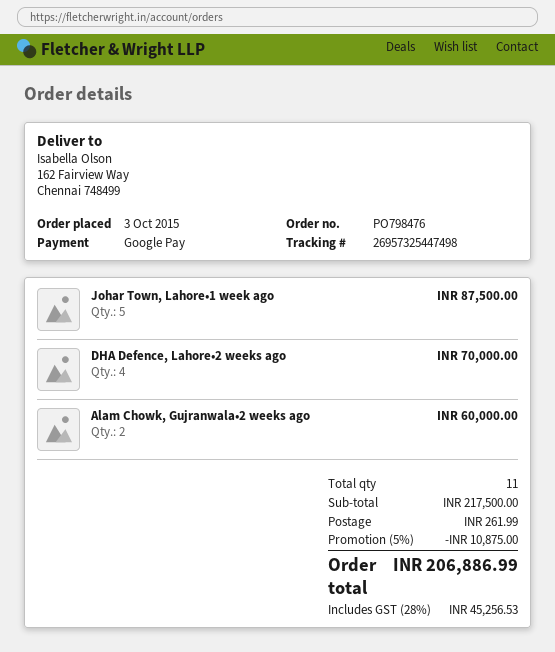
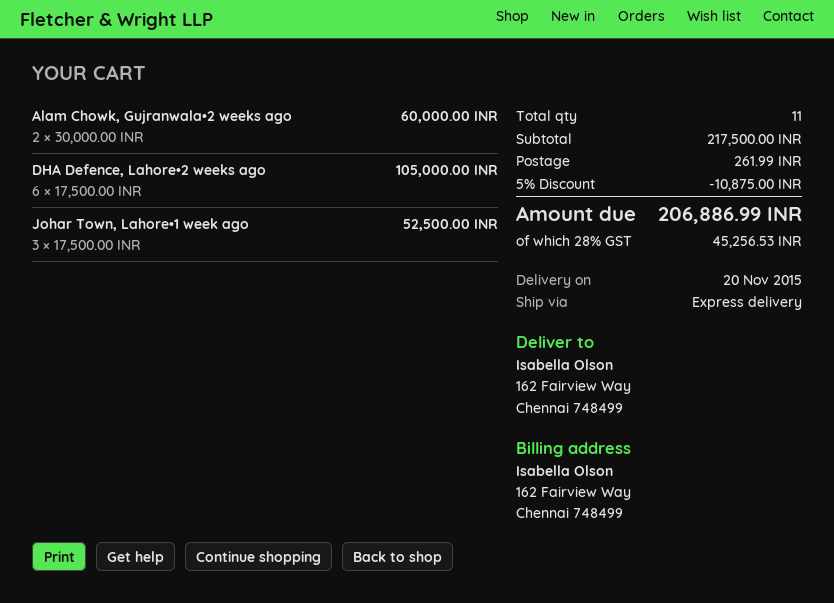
Johar Town, Lahore•1 week ago: 5 for 87500.00 -> 3 for 52500.00
DHA Defence, Lahore•2 weeks ago: 4 for 70000.00 -> 6 for 105000.00

